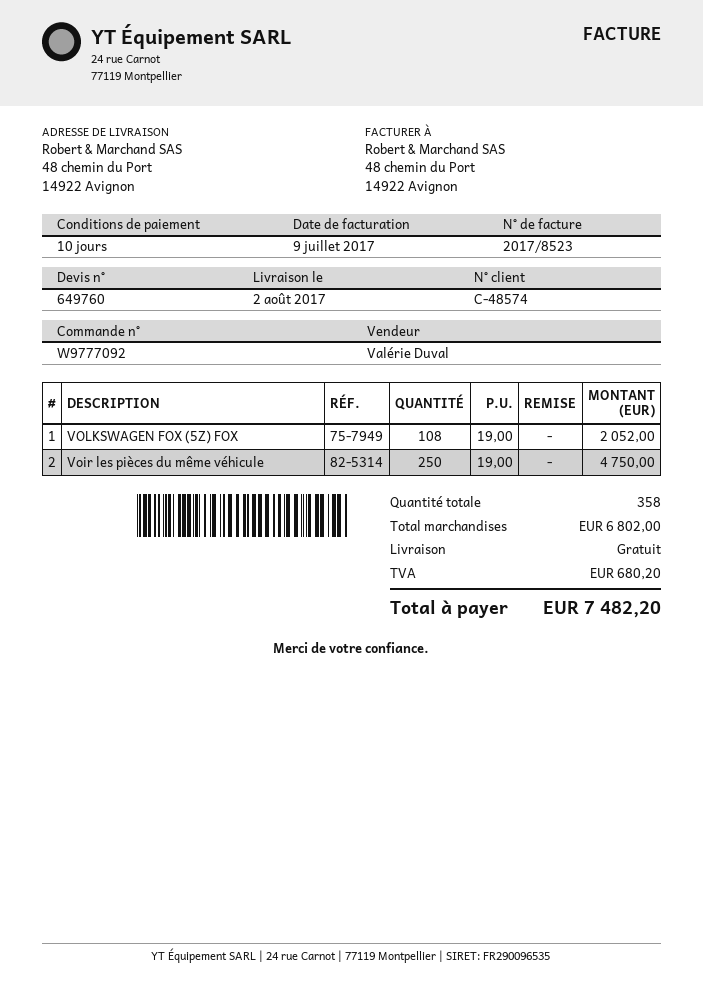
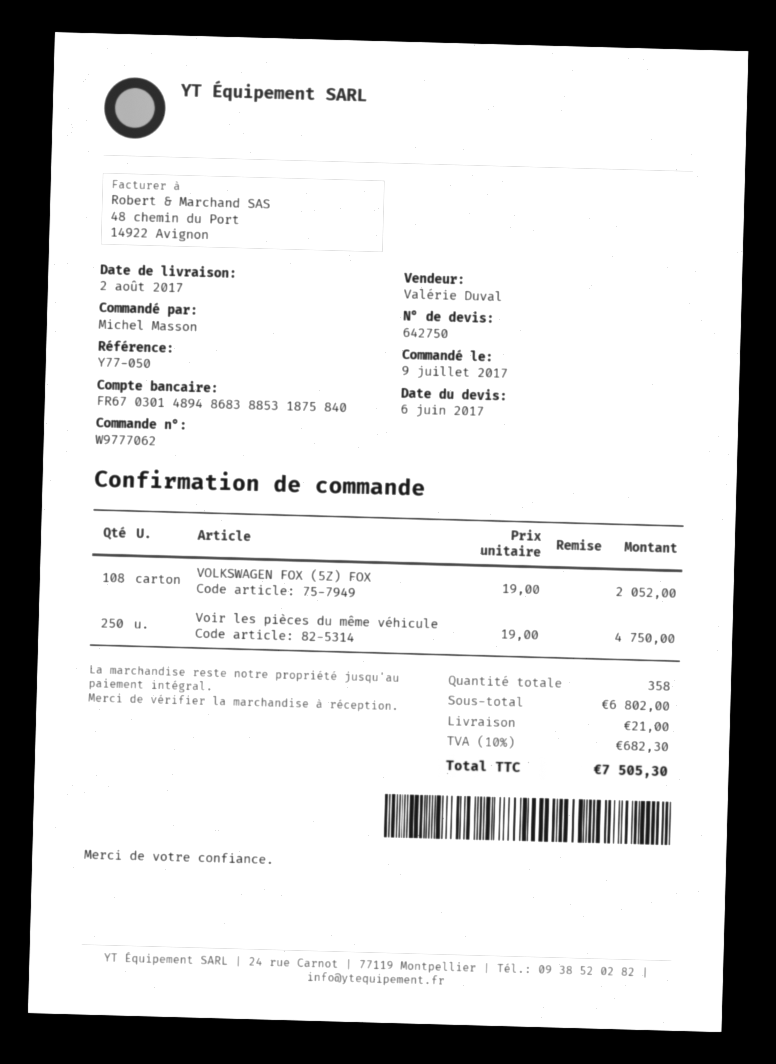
quote number: 649760 -> 642750
order number: W9777092 -> W9777062
shipping: 0.00 -> 21.00
tax: 680.20 -> 682.30
total: 7482.20 -> 7505.30

